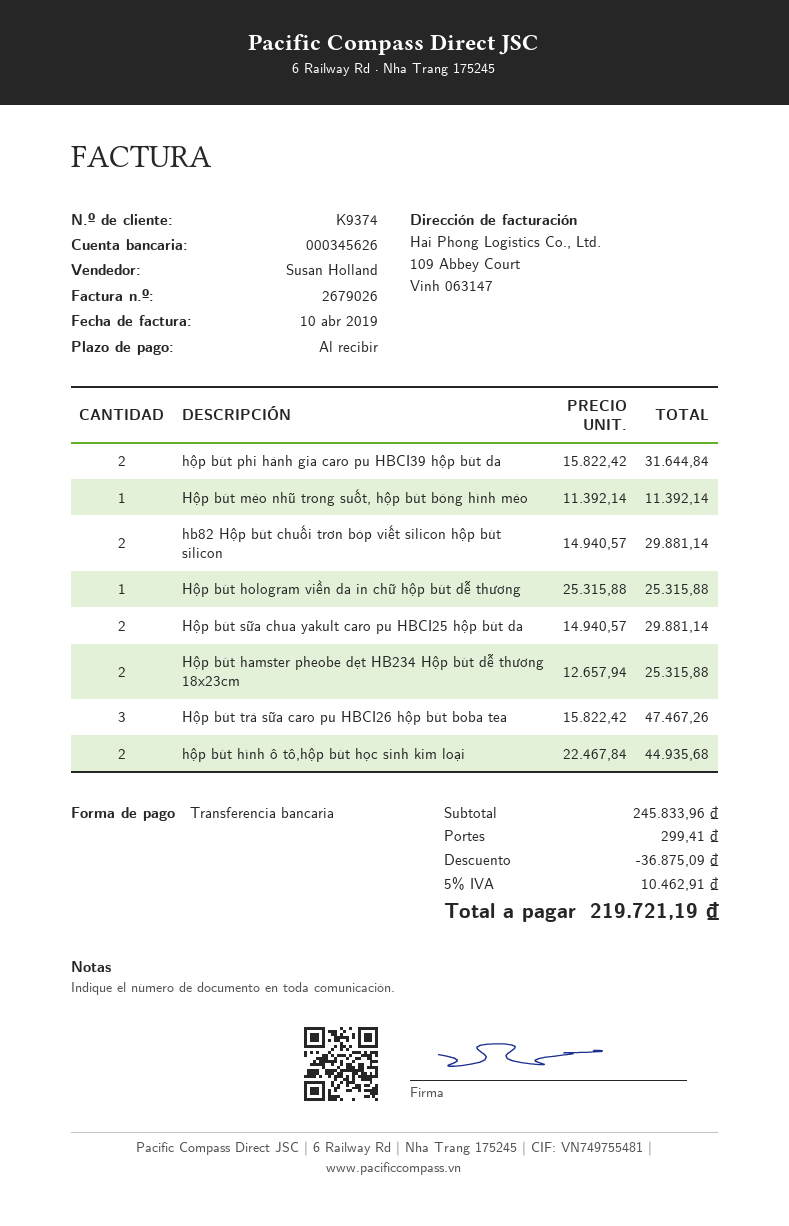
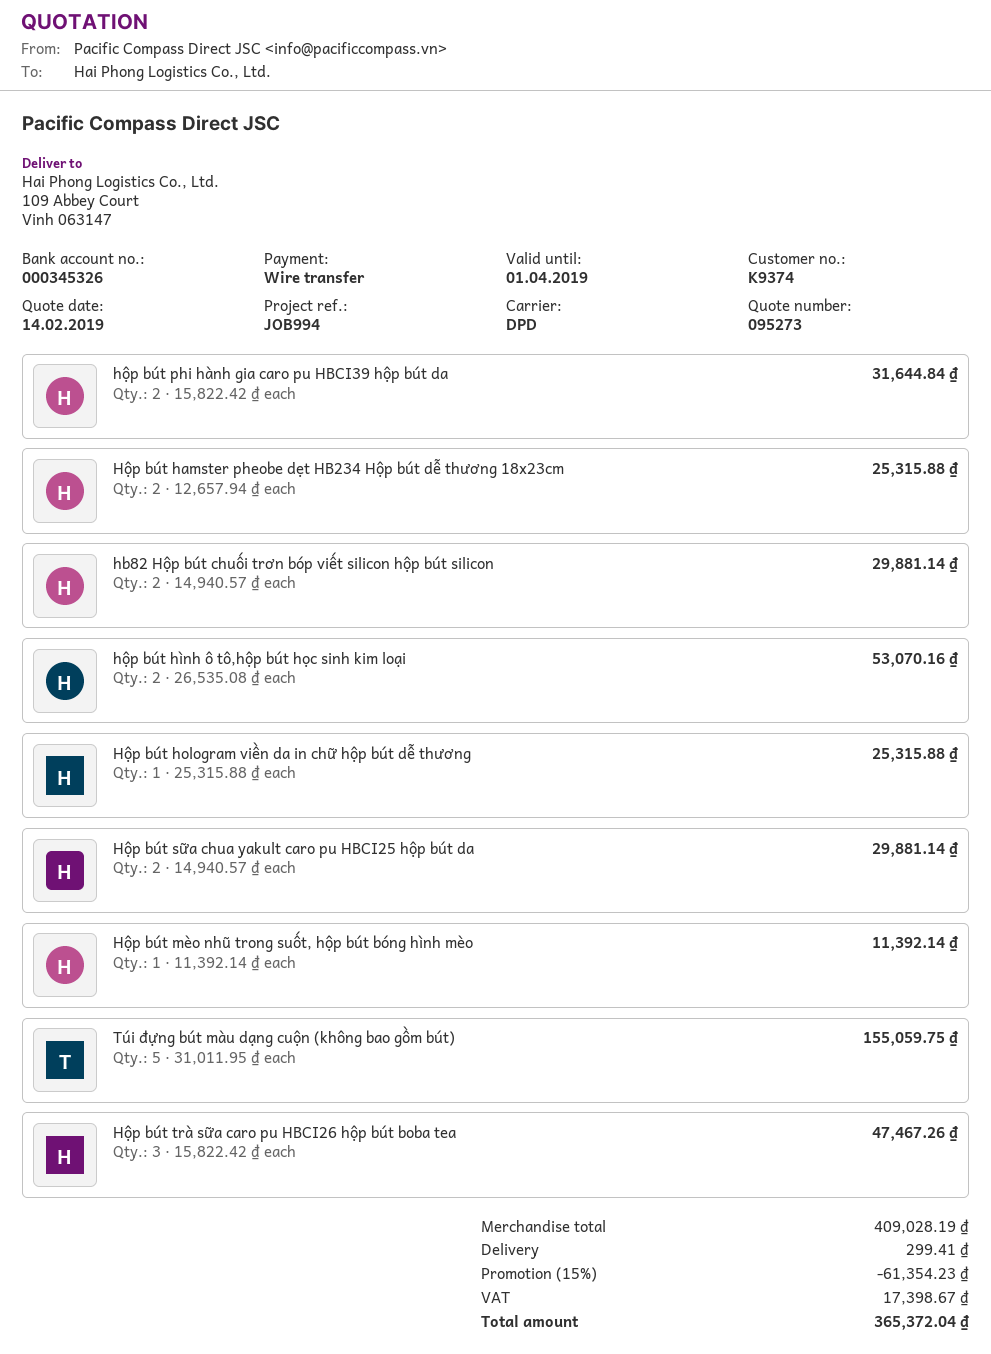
bank account: 000345626 -> 000345326
hộp bút hình ô tô,hộp bút học sinh kim loại: 2 x 22467.84 = 44935.68 -> 2 x 26535.08 = 53070.16
Túi đựng bút màu dạng cuộn (không bao gồm bút): none -> 5 x 31011.95 = 155059.75
subtotal: 245833.96 -> 409028.19
discount: 36875.09 -> 61354.23
tax: 10462.91 -> 17398.67
total: 219721.19 -> 365372.04

